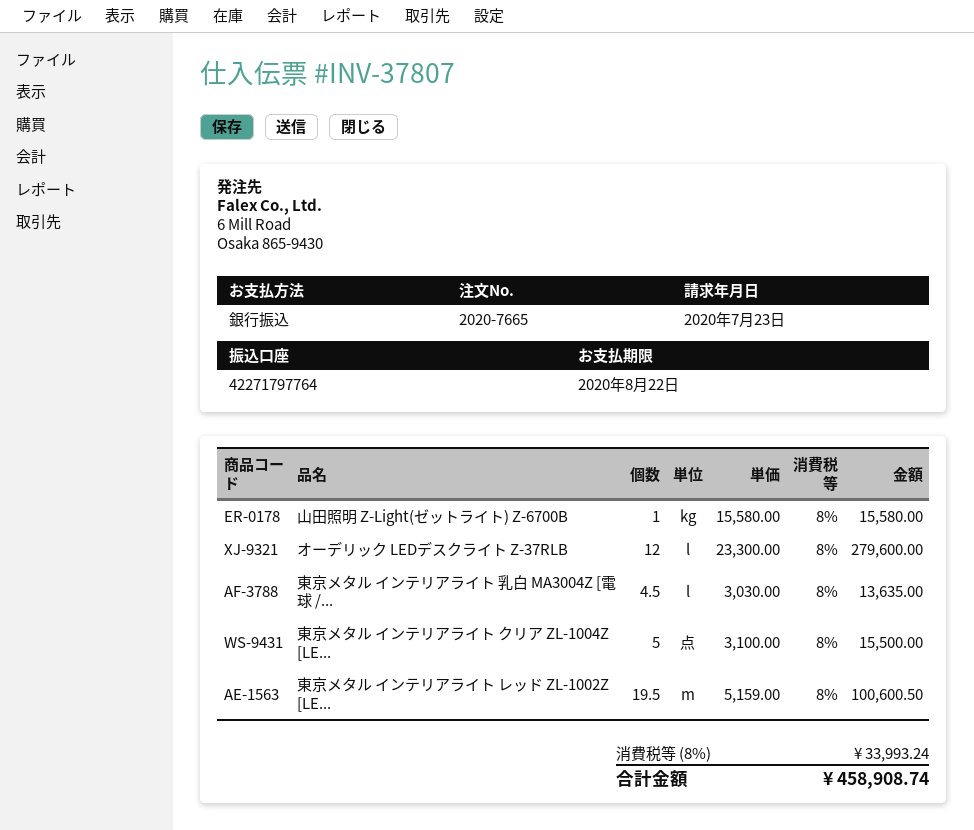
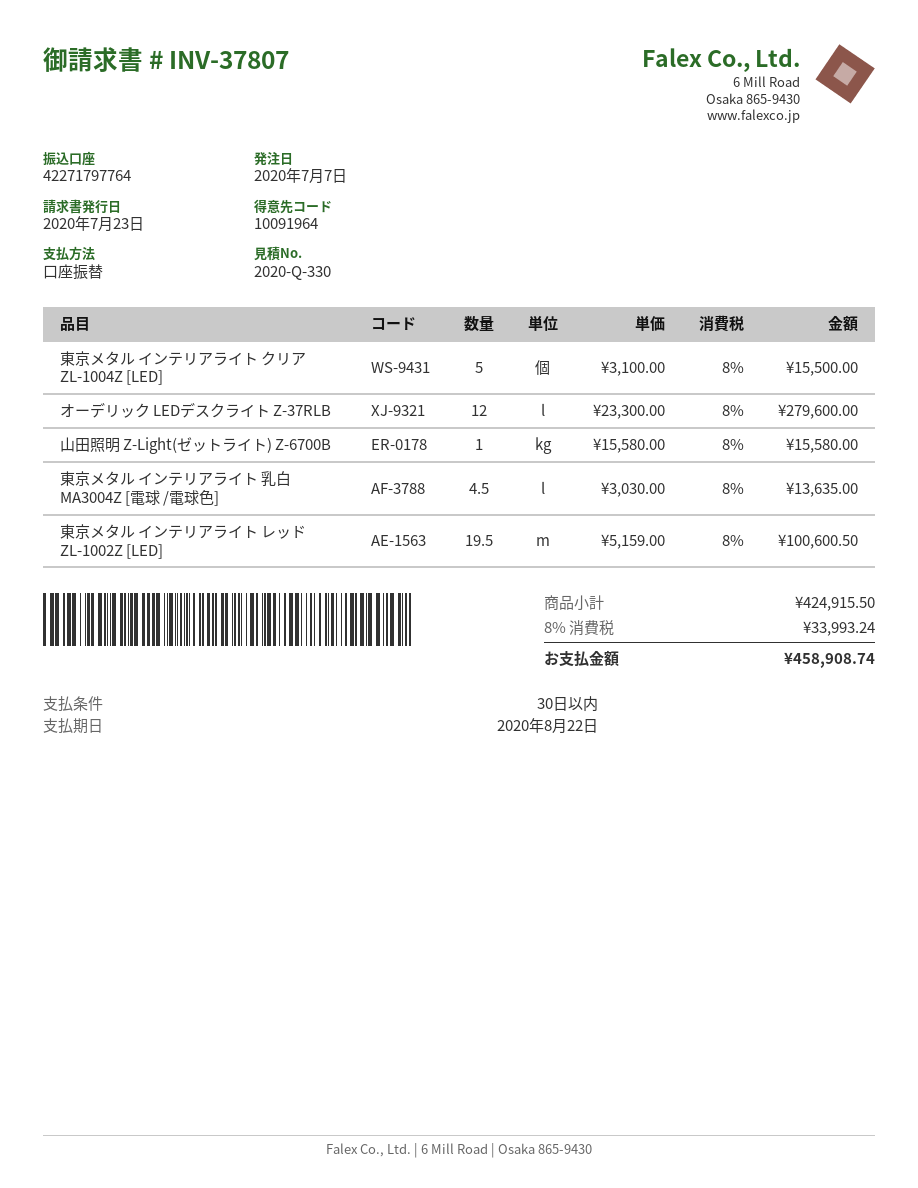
payment method: bank transfer -> direct debit

